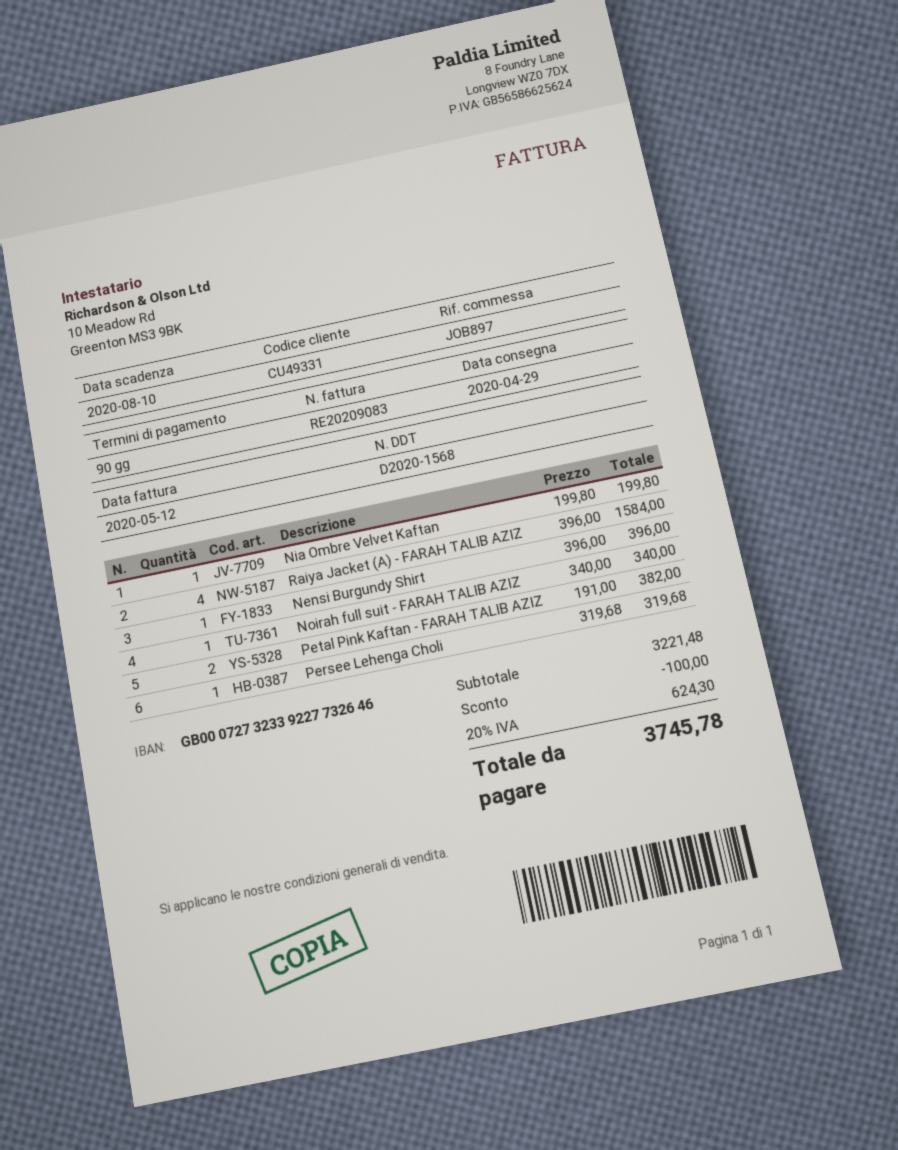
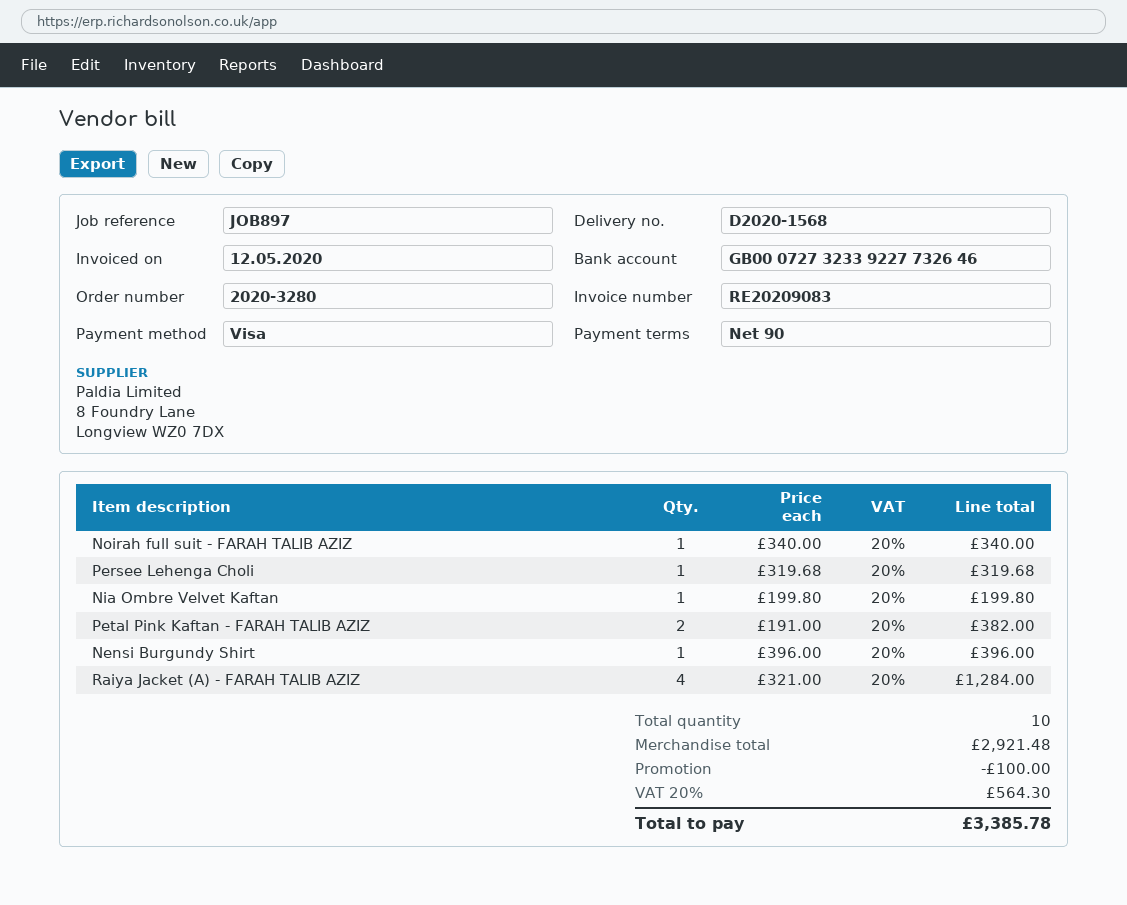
Raiya Jacket (A) - FARAH TALIB AZIZ: 4 x 396.00 = 1584.00 -> 4 x 321.00 = 1284.00
subtotal: 3221.48 -> 2921.48
tax: 20% = 624.30 -> 20% = 564.30
total: 3745.78 -> 3385.78

